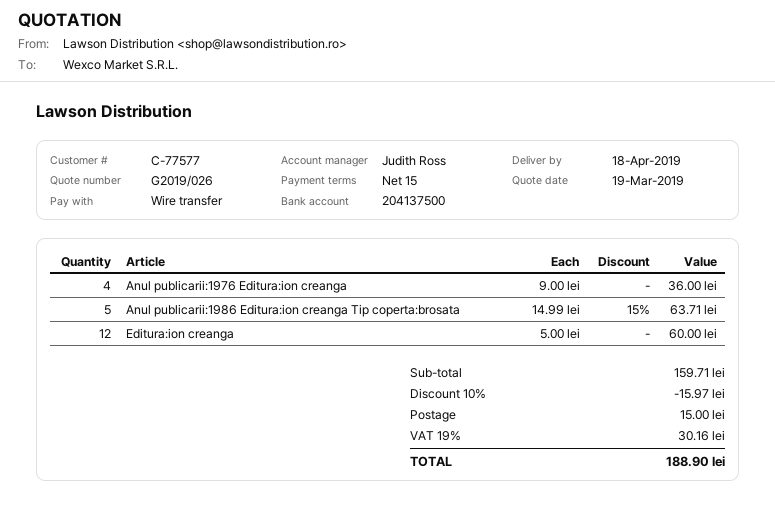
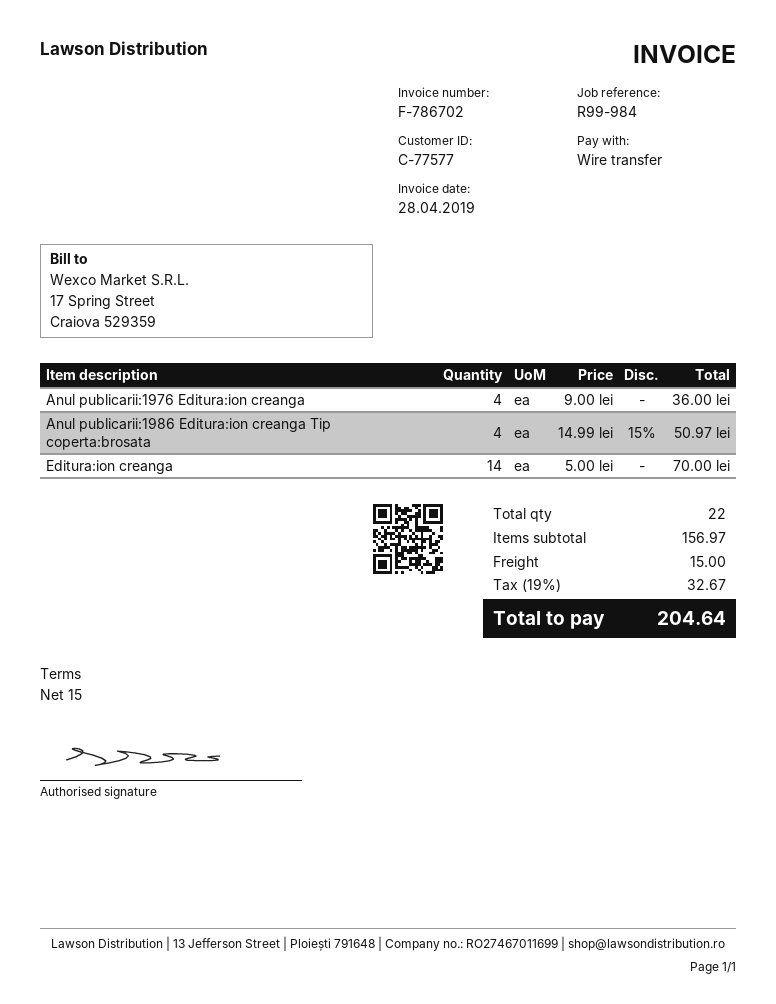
Anul publicarii:1986 Editura:ion creanga Tip coperta:brosata: 5 x 14.99 - 15% = 63.71 -> 4 x 14.99 - 15% = 50.97
Editura:ion creanga: 12 x 5.00 = 60.00 -> 14 x 5.00 = 70.00
subtotal: 159.71 -> 156.97
discount: 10% = 15.97 -> none
tax: 19% = 30.16 -> 19% = 32.67
total: 188.90 -> 204.64

